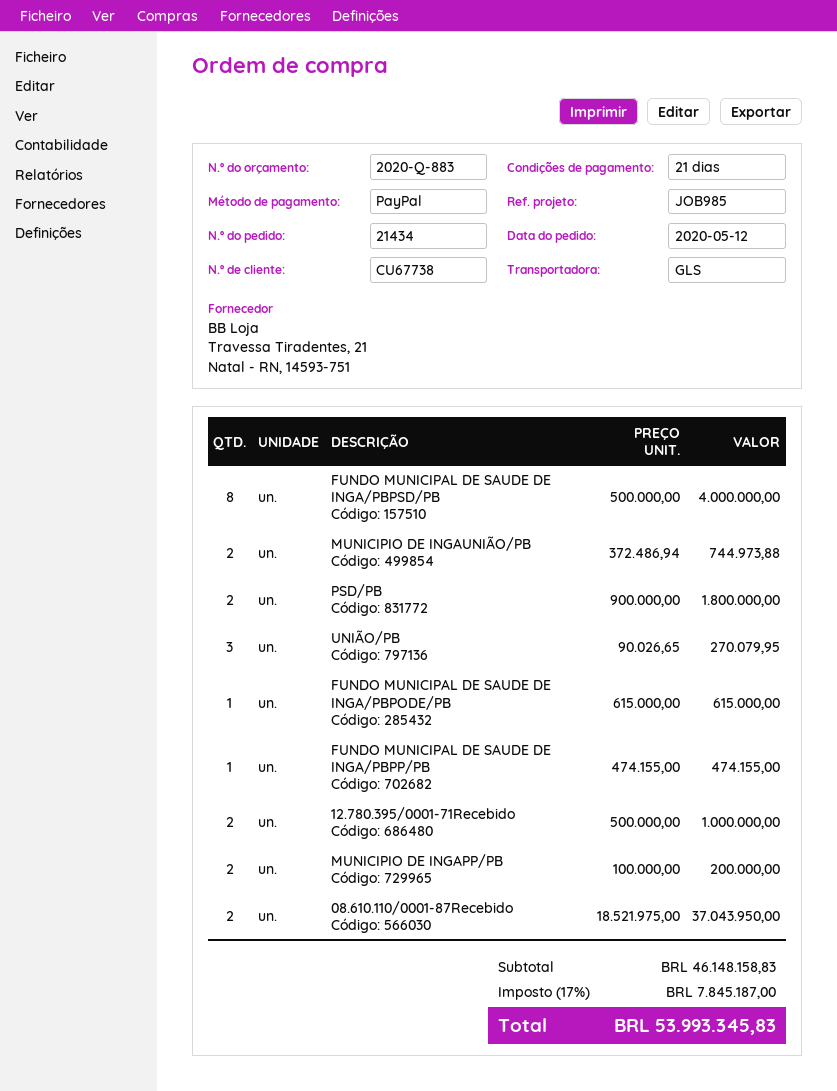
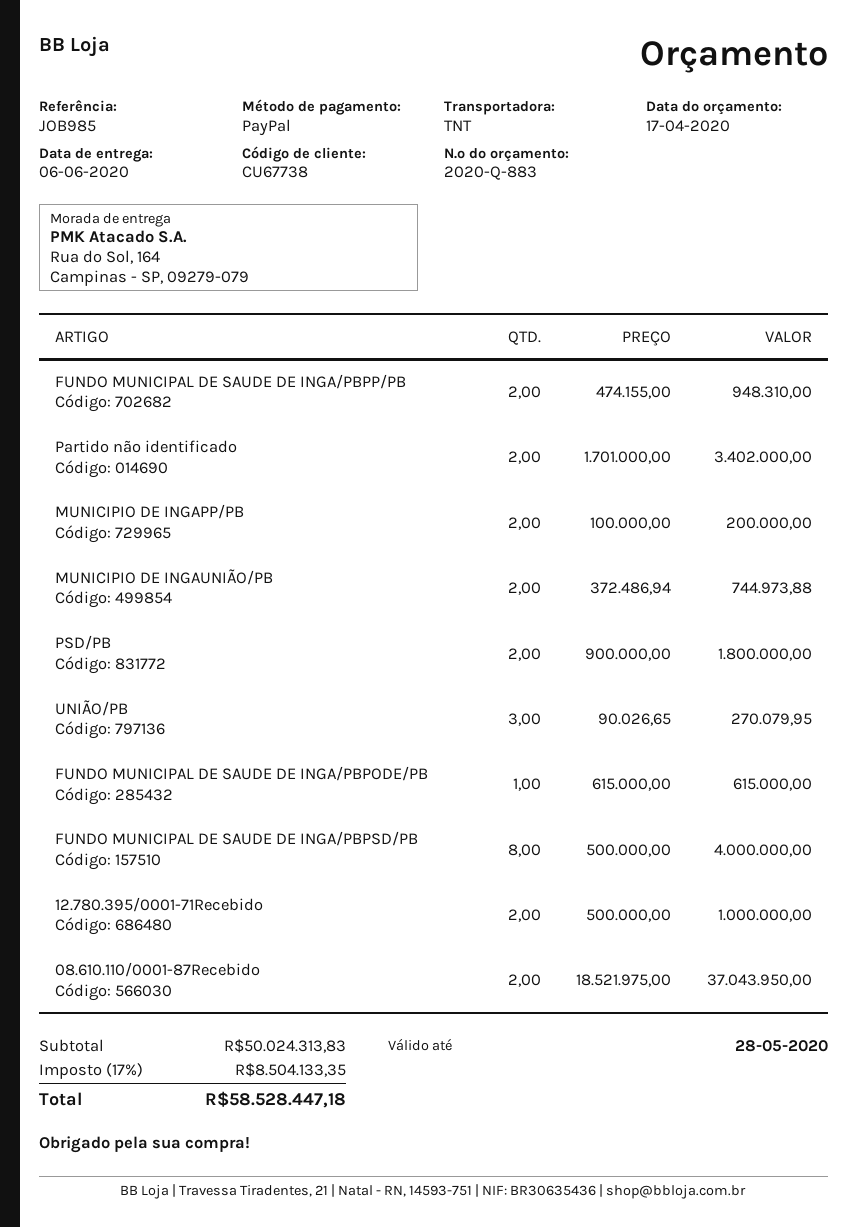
shipping method: GLS -> TNT
FUNDO MUNICIPAL DE SAUDE DE INGA/PBPP/PB: 1 x 474155.00 = 474155.00 -> 2 x 474155.00 = 948310.00
Partido não identificado: none -> 2 x 1701000.00 = 3402000.00
subtotal: 46148158.83 -> 50024313.83
tax: 17% = 7845187.00 -> 17% = 8504133.35
total: 53993345.83 -> 58528447.18

